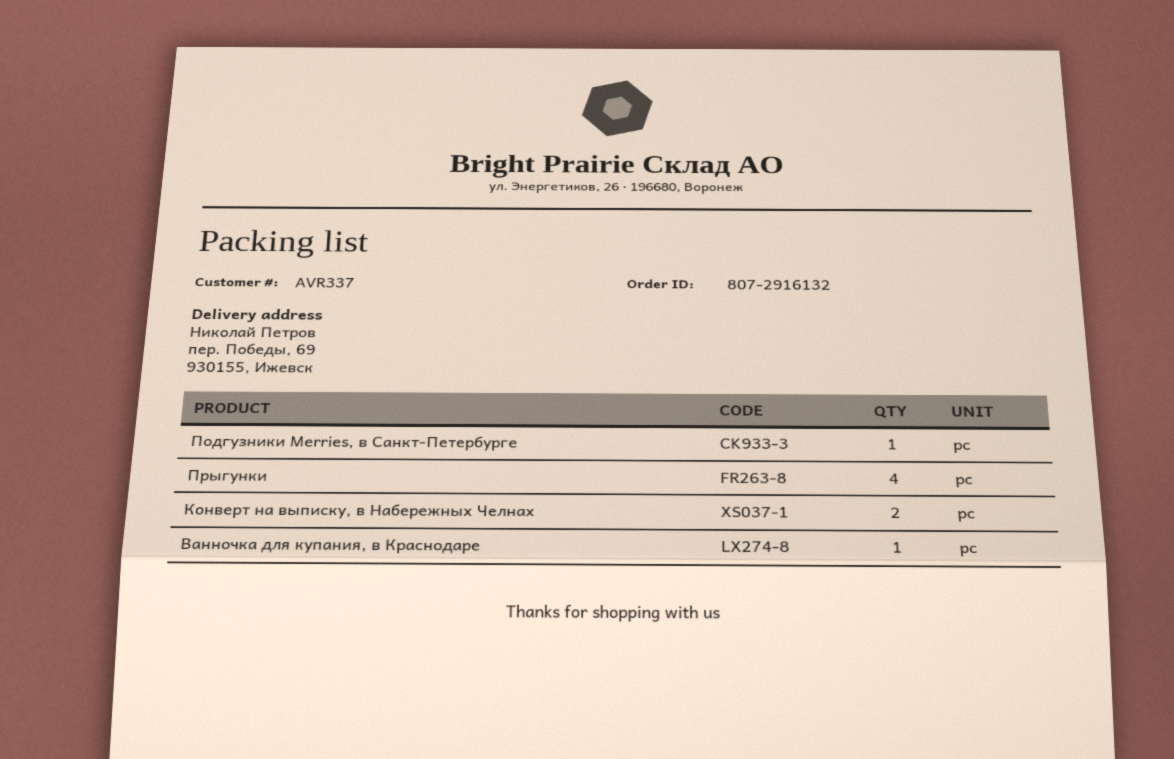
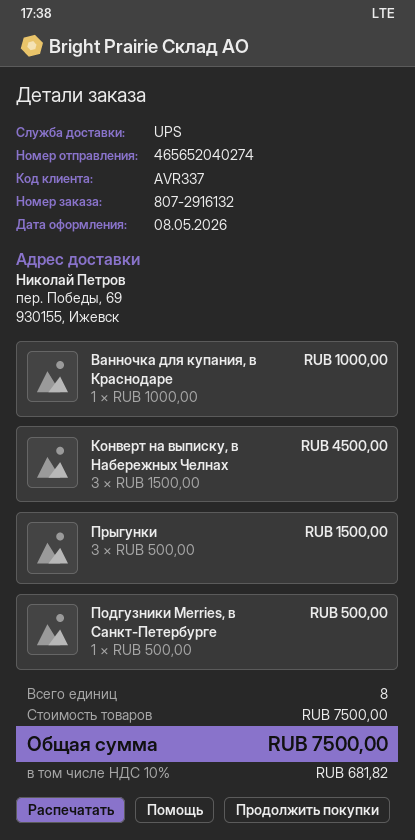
Прыгунки: 4 -> 3
Конверт на выписку, в Набережных Челнах: 2 -> 3

